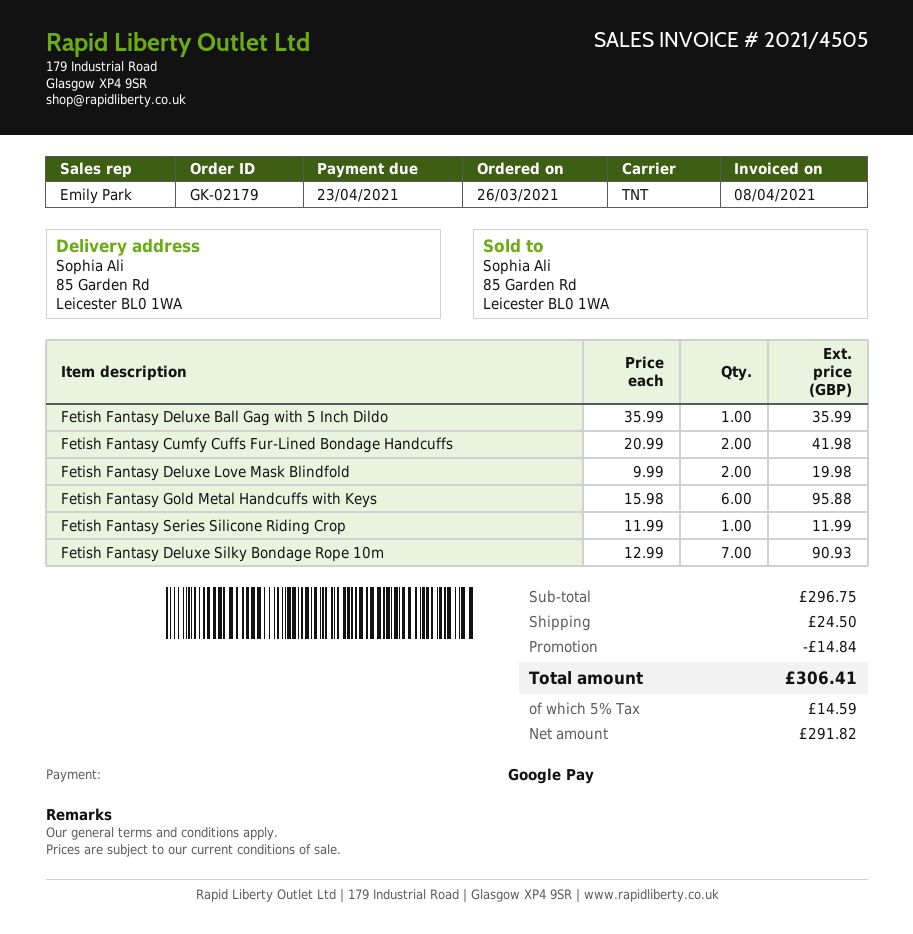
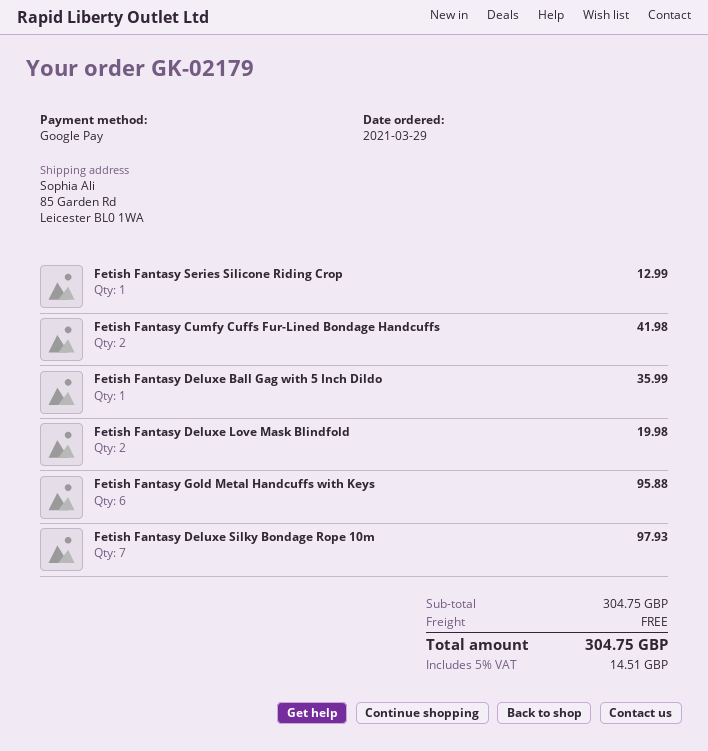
order date: 2021-03-26 -> 2021-03-29
Fetish Fantasy Series Silicone Riding Crop: 1 for 11.99 -> 1 for 12.99
Fetish Fantasy Deluxe Silky Bondage Rope 10m: 7 for 90.93 -> 7 for 97.93
subtotal: 296.75 -> 304.75
discount: 14.84 -> none
shipping: 24.50 -> 0.00
tax: 5% = 14.59 -> 5% = 14.51
total: 306.41 -> 304.75

